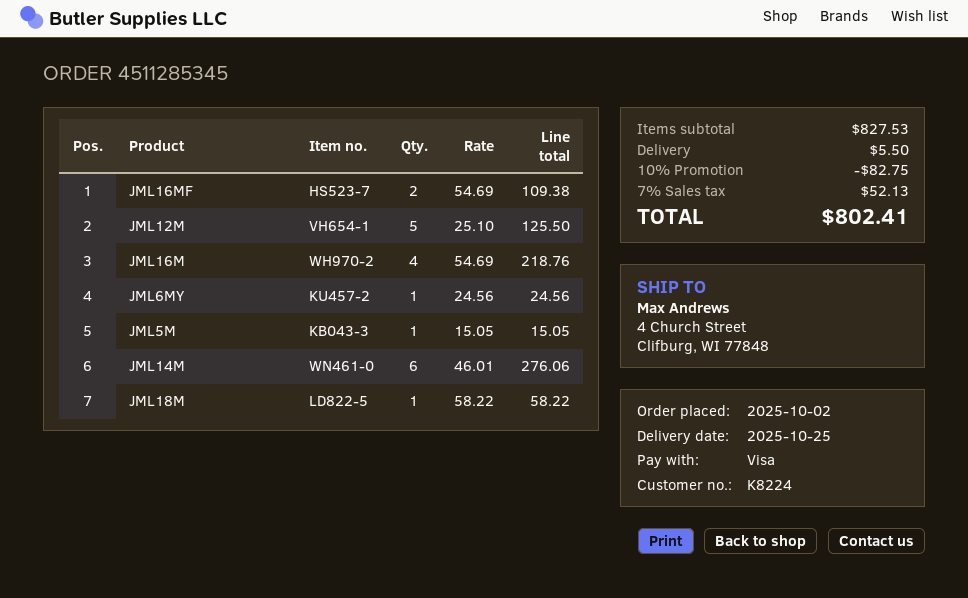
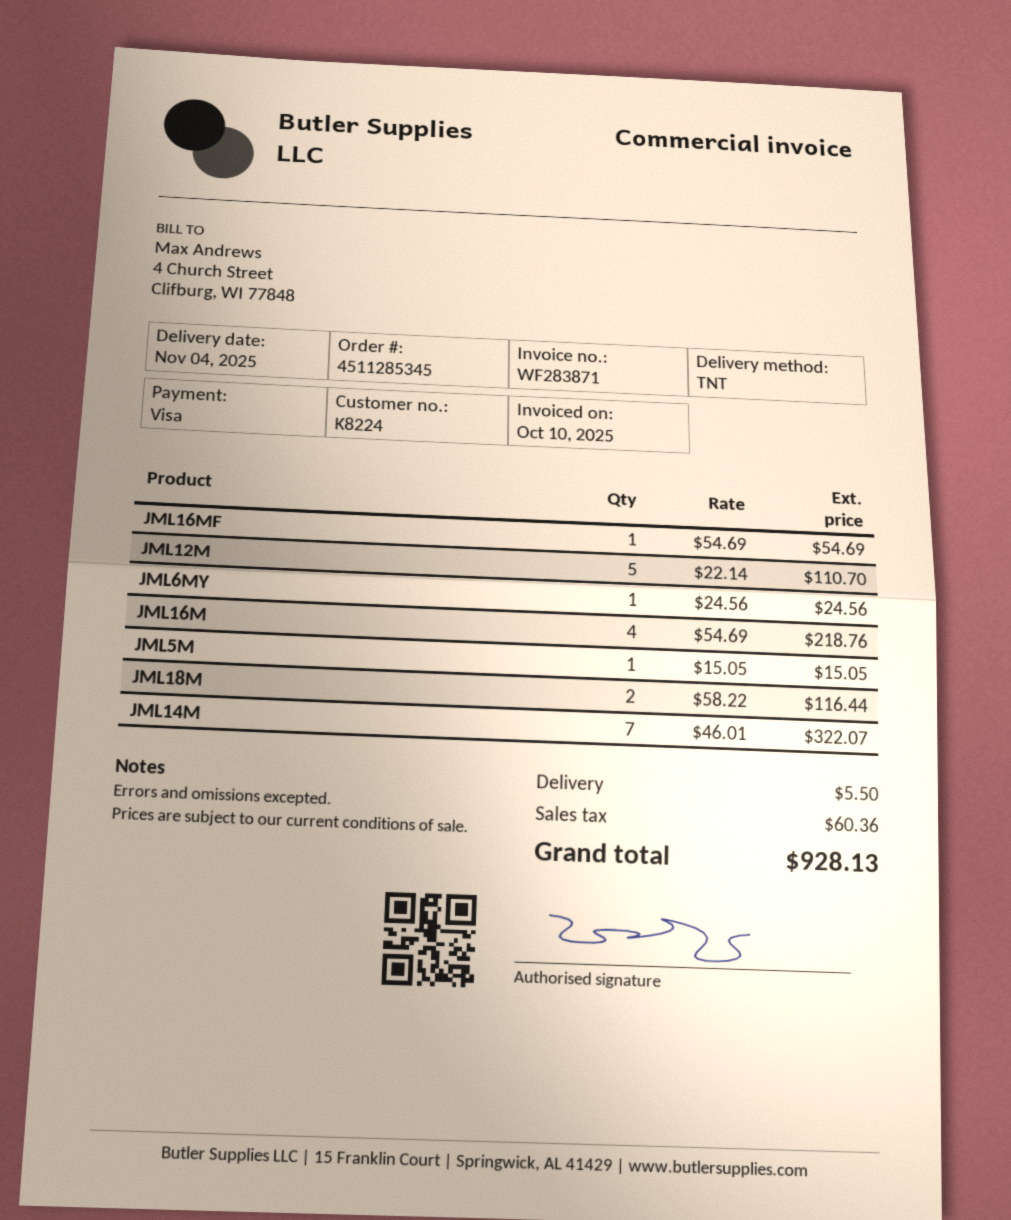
delivery date: 2025-10-25 -> 2025-11-04
JML16MF: 2 x 54.69 = 109.38 -> 1 x 54.69 = 54.69
JML12M: 5 x 25.10 = 125.50 -> 5 x 22.14 = 110.70
JML14M: 6 x 46.01 = 276.06 -> 7 x 46.01 = 322.07
JML18M: 1 x 58.22 = 58.22 -> 2 x 58.22 = 116.44
discount: 10% = 82.75 -> none
tax: 52.13 -> 60.36
total: 802.41 -> 928.13

